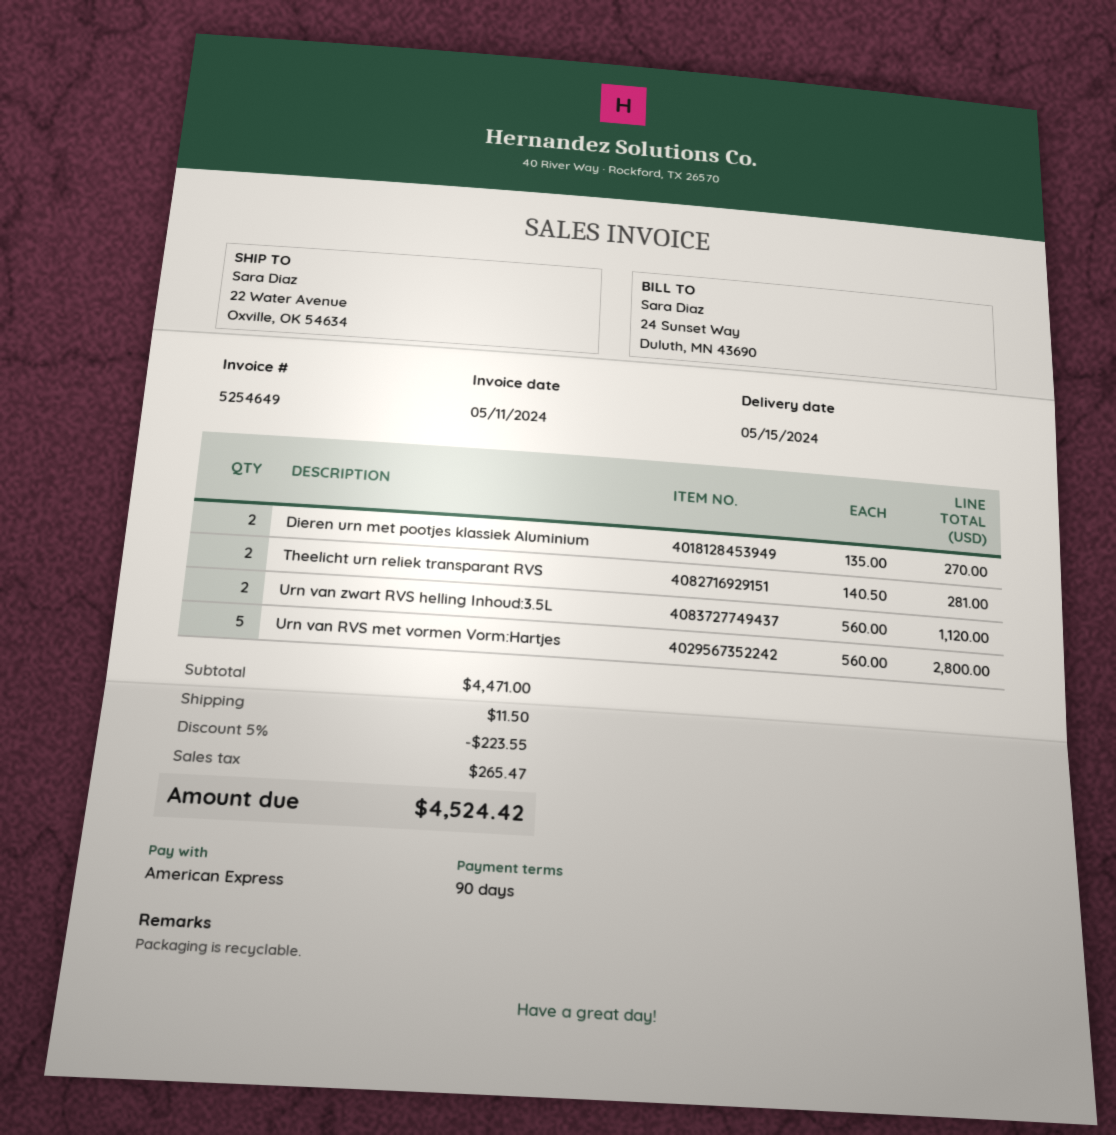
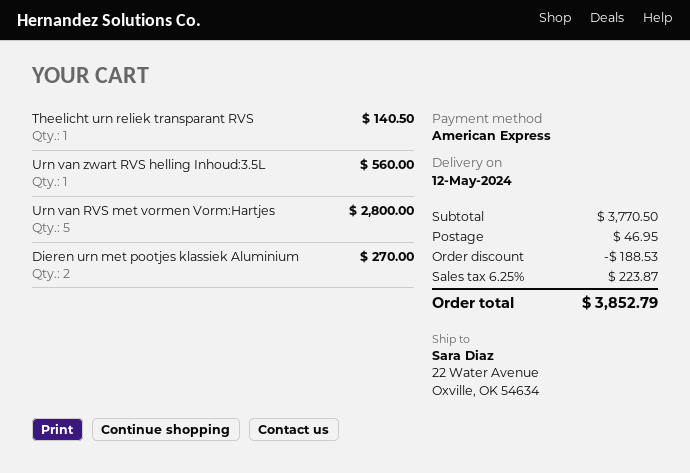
delivery date: 2024-05-15 -> 2024-05-12
Theelicht urn reliek transparant RVS: 2 for 281.00 -> 1 for 140.50
Urn van zwart RVS helling Inhoud:3.5L: 2 for 1120.00 -> 1 for 560.00
subtotal: 4471.00 -> 3770.50
discount: 223.55 -> 188.53
shipping: 11.50 -> 46.95
tax: 265.47 -> 223.87
total: 4524.42 -> 3852.79

